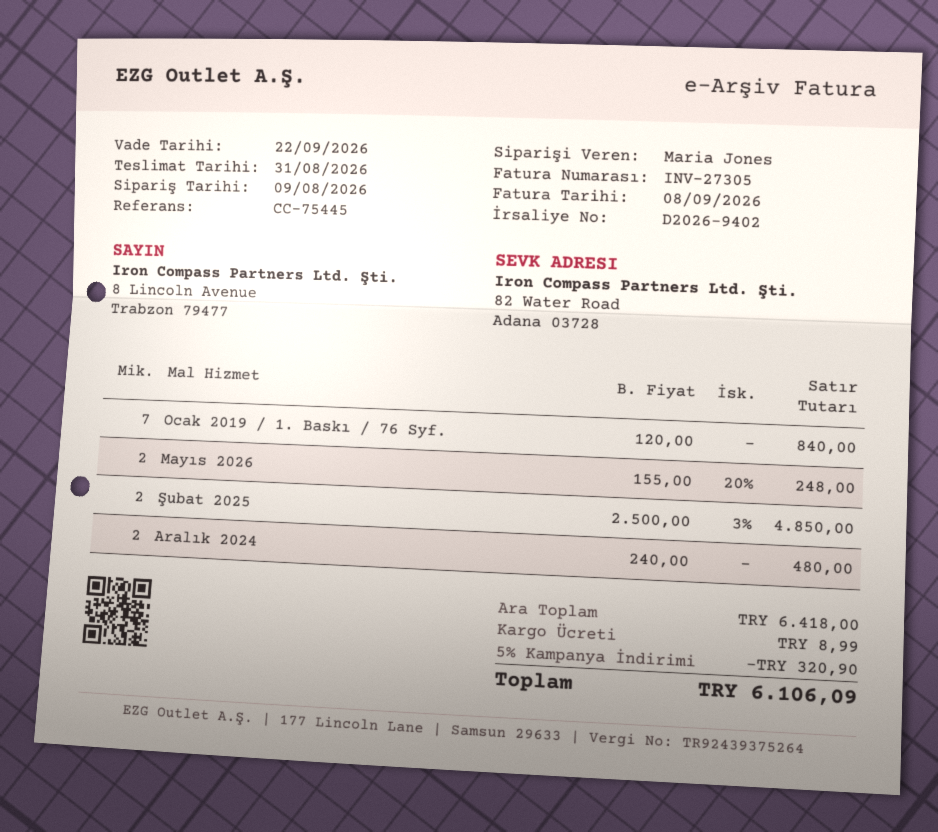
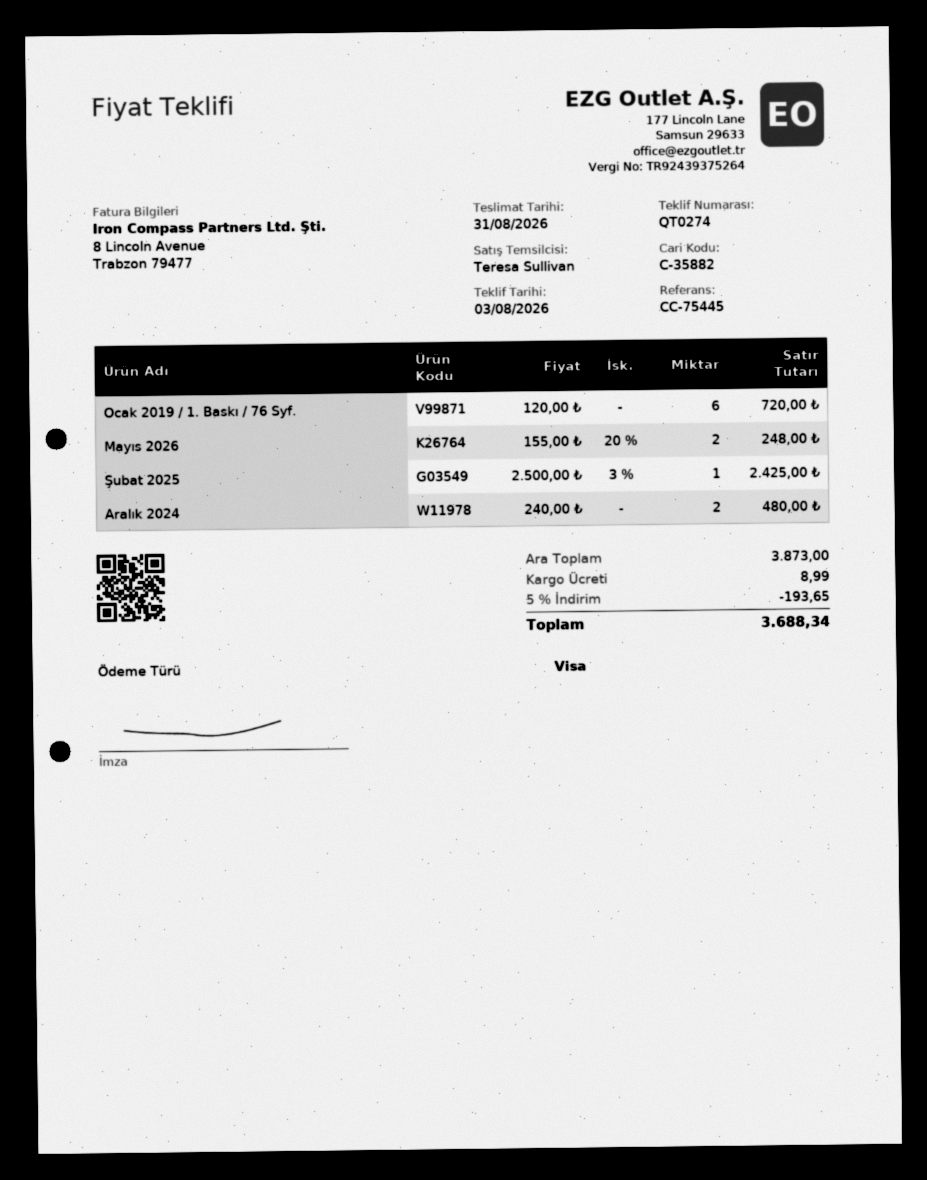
Ocak 2019 / 1. Baskı / 76 Syf.: 7 x 120.00 = 840.00 -> 6 x 120.00 = 720.00
Şubat 2025: 2 x 2500.00 - 3% = 4850.00 -> 1 x 2500.00 - 3% = 2425.00
subtotal: 6418.00 -> 3873.00
discount: 5% = 320.90 -> 5% = 193.65
total: 6106.09 -> 3688.34

